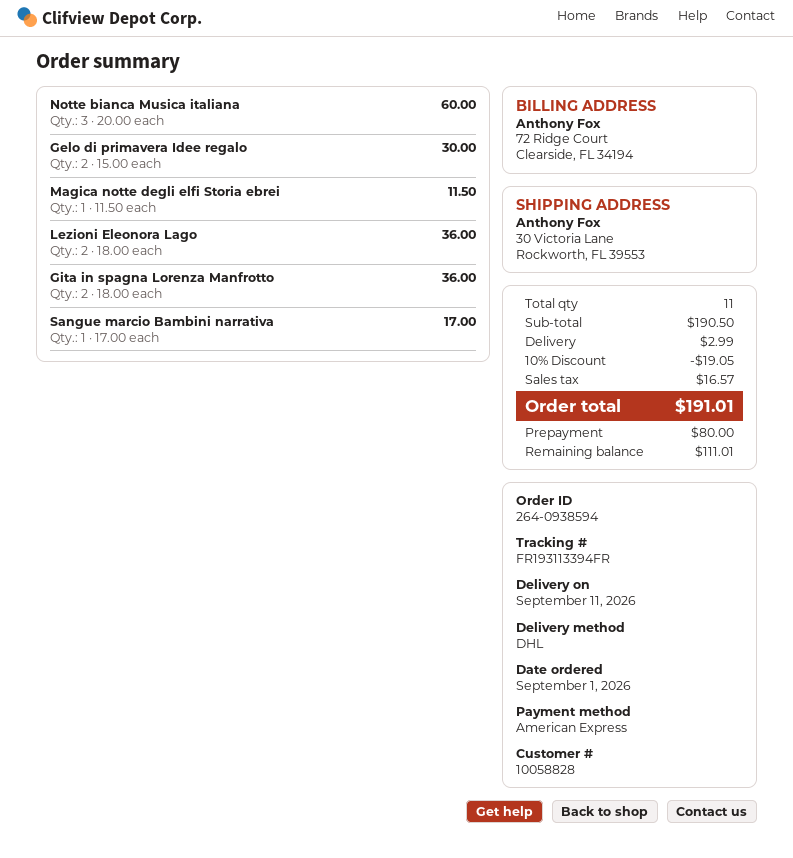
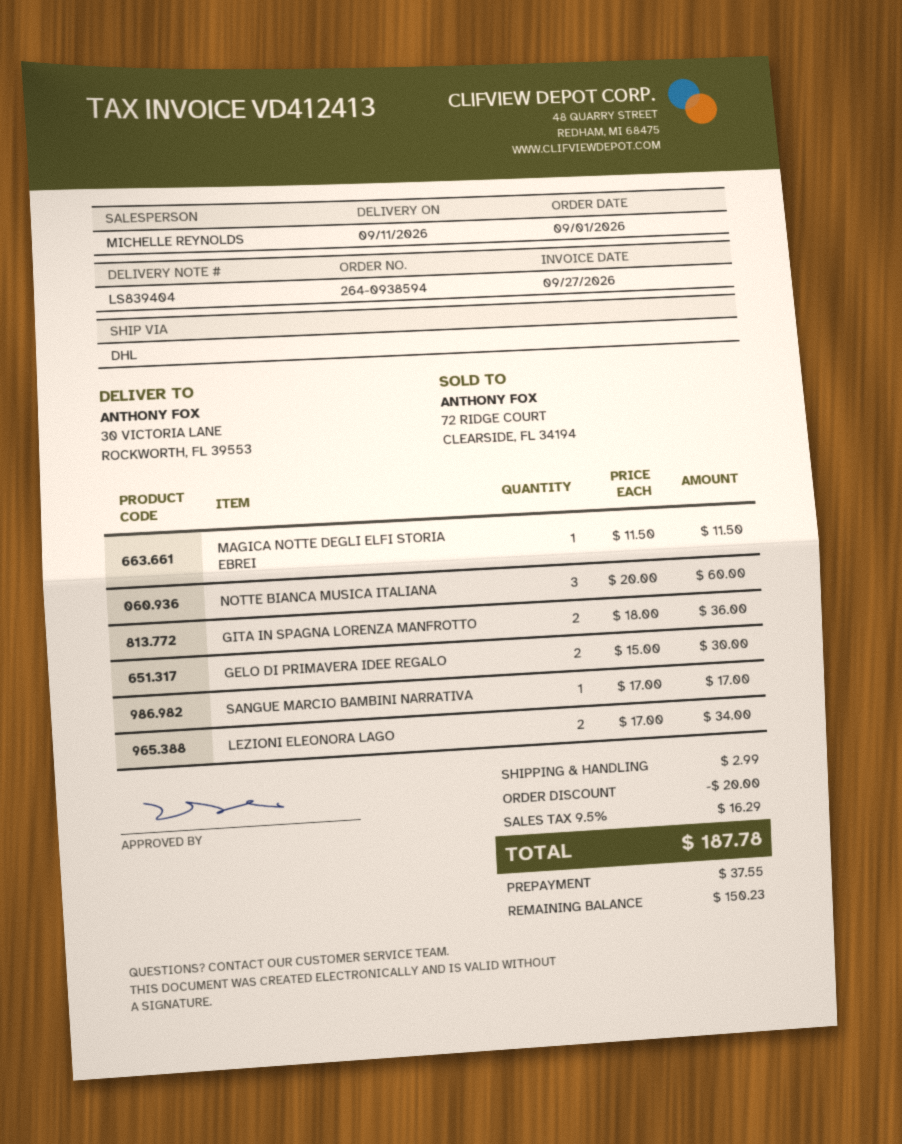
Lezioni Eleonora Lago: 2 x 18.00 = 36.00 -> 2 x 17.00 = 34.00
discount: 19.05 -> 20.00
tax: 16.57 -> 16.29
total: 191.01 -> 187.78
deposit: 80.00 -> 37.55
balance: 111.01 -> 150.23

